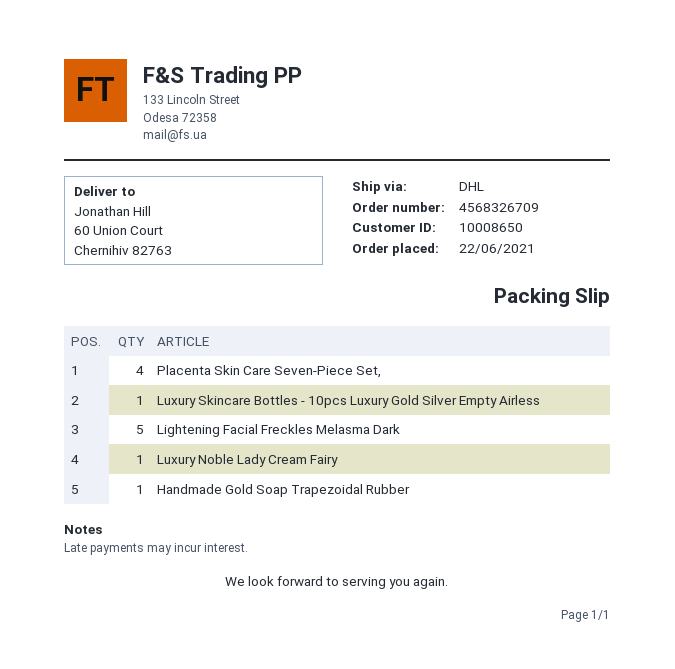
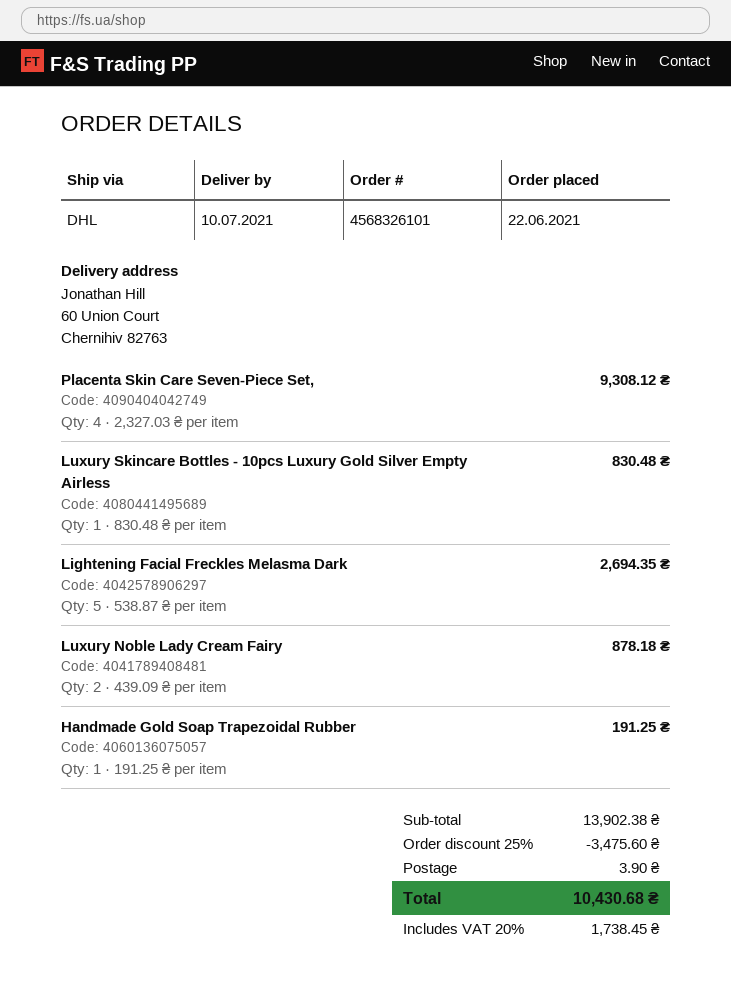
order number: 4568326709 -> 4568326101
Luxury Noble Lady Cream Fairy: 1 -> 2

